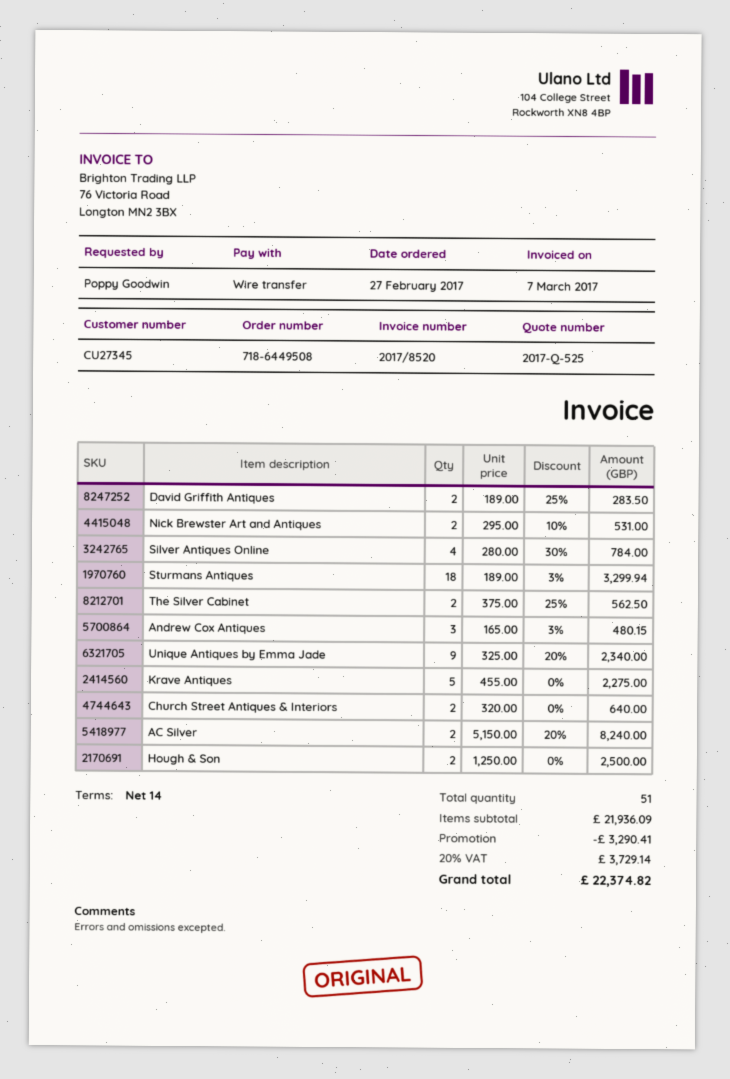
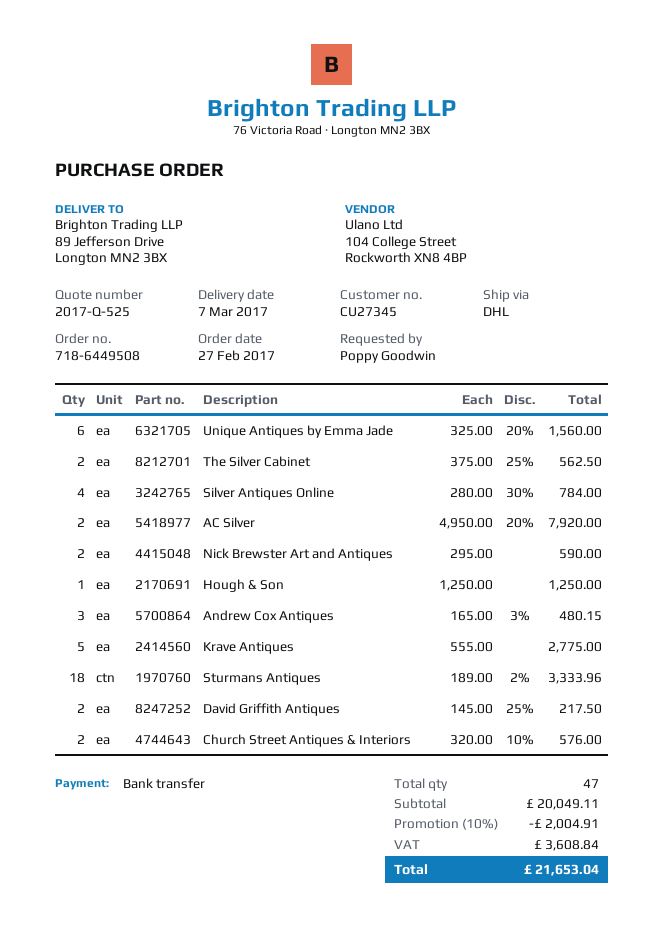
David Griffith Antiques: 2 x 189.00 - 25% = 283.50 -> 2 x 145.00 - 25% = 217.50
Nick Brewster Art and Antiques: 2 x 295.00 - 10% = 531.00 -> 2 x 295.00 = 590.00
Sturmans Antiques: 18 x 189.00 - 3% = 3299.94 -> 18 x 189.00 - 2% = 3333.96
Unique Antiques by Emma Jade: 9 x 325.00 - 20% = 2340.00 -> 6 x 325.00 - 20% = 1560.00
Krave Antiques: 5 x 455.00 = 2275.00 -> 5 x 555.00 = 2775.00
Church Street Antiques & Interiors: 2 x 320.00 = 640.00 -> 2 x 320.00 - 10% = 576.00
AC Silver: 2 x 5150.00 - 20% = 8240.00 -> 2 x 4950.00 - 20% = 7920.00
Hough & Son: 2 x 1250.00 = 2500.00 -> 1 x 1250.00 = 1250.00
total quantity: 51 -> 47
subtotal: 21936.09 -> 20049.11
discount: 3290.41 -> 2004.91
tax: 3729.14 -> 3608.84
total: 22374.82 -> 21653.04

